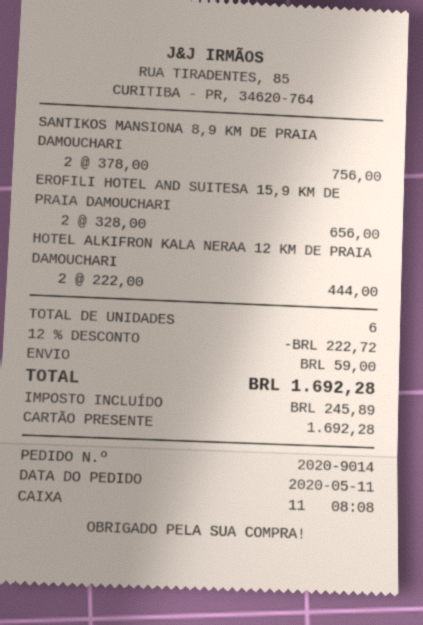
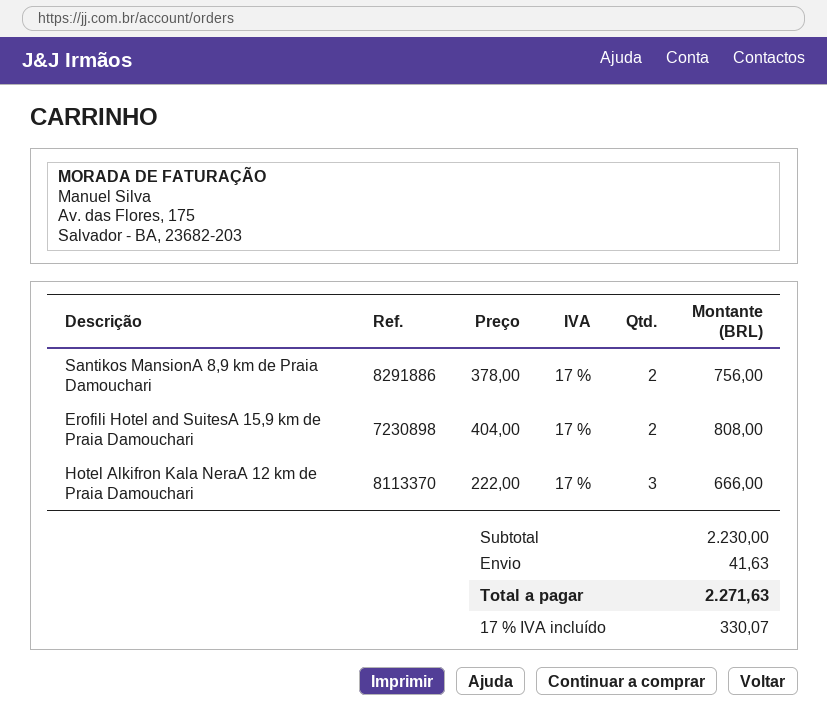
EROFILI HOTEL AND SUITESA 15,9 KM DE PRAIA DAMOUCHARI: 2 x 328.00 = 656.00 -> 2 x 404.00 = 808.00
HOTEL ALKIFRON KALA NERAA 12 KM DE PRAIA DAMOUCHARI: 2 x 222.00 = 444.00 -> 3 x 222.00 = 666.00
discount: 12% = 222.72 -> none
shipping: 59.00 -> 41.63
tax: 245.89 -> 330.07
total: 1692.28 -> 2271.63

